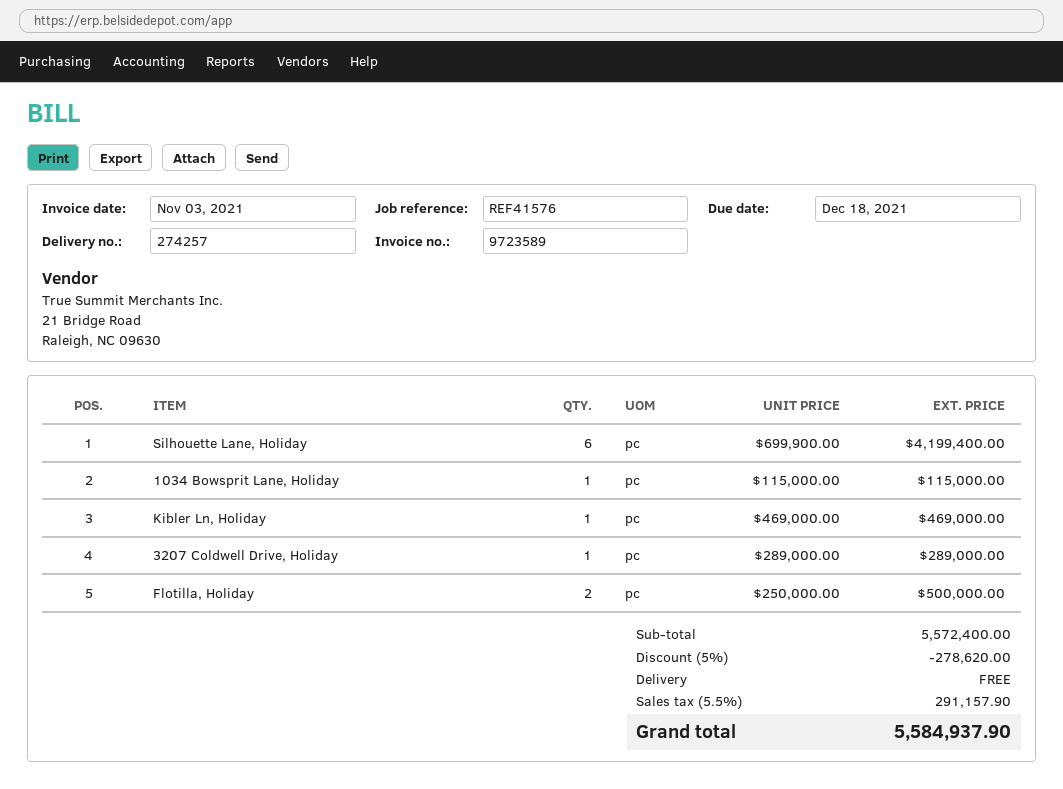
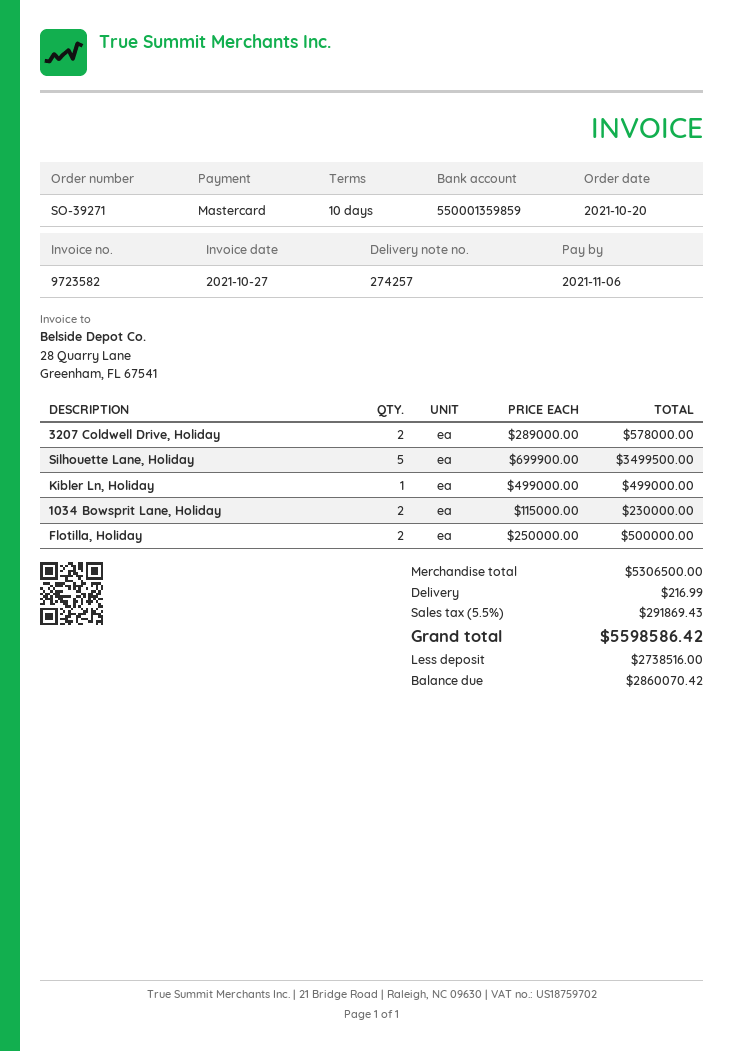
invoice number: 9723589 -> 9723582
invoice date: 2021-11-03 -> 2021-10-27
due date: 2021-12-18 -> 2021-11-06
Silhouette Lane, Holiday: 6 x 699900.00 = 4199400.00 -> 5 x 699900.00 = 3499500.00
1034 Bowsprit Lane, Holiday: 1 x 115000.00 = 115000.00 -> 2 x 115000.00 = 230000.00
Kibler Ln, Holiday: 1 x 469000.00 = 469000.00 -> 1 x 499000.00 = 499000.00
3207 Coldwell Drive, Holiday: 1 x 289000.00 = 289000.00 -> 2 x 289000.00 = 578000.00
subtotal: 5572400.00 -> 5306500.00
discount: 5% = 278620.00 -> none
shipping: 0.00 -> 216.99
tax: 5.5% = 291157.90 -> 5.5% = 291869.43
total: 5584937.90 -> 5598586.42

